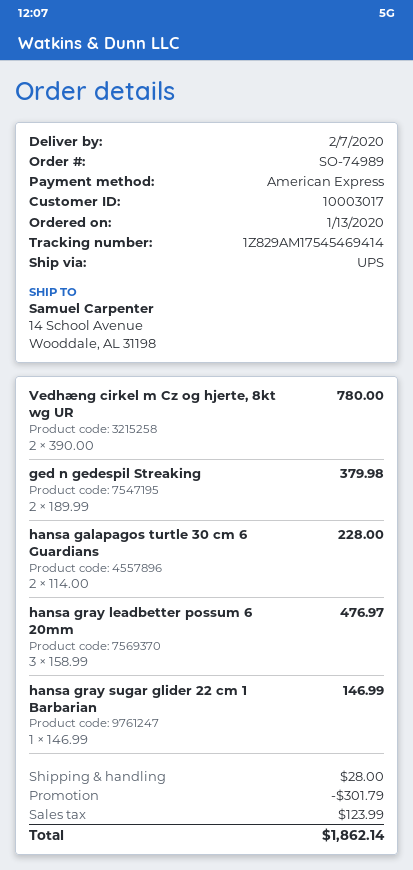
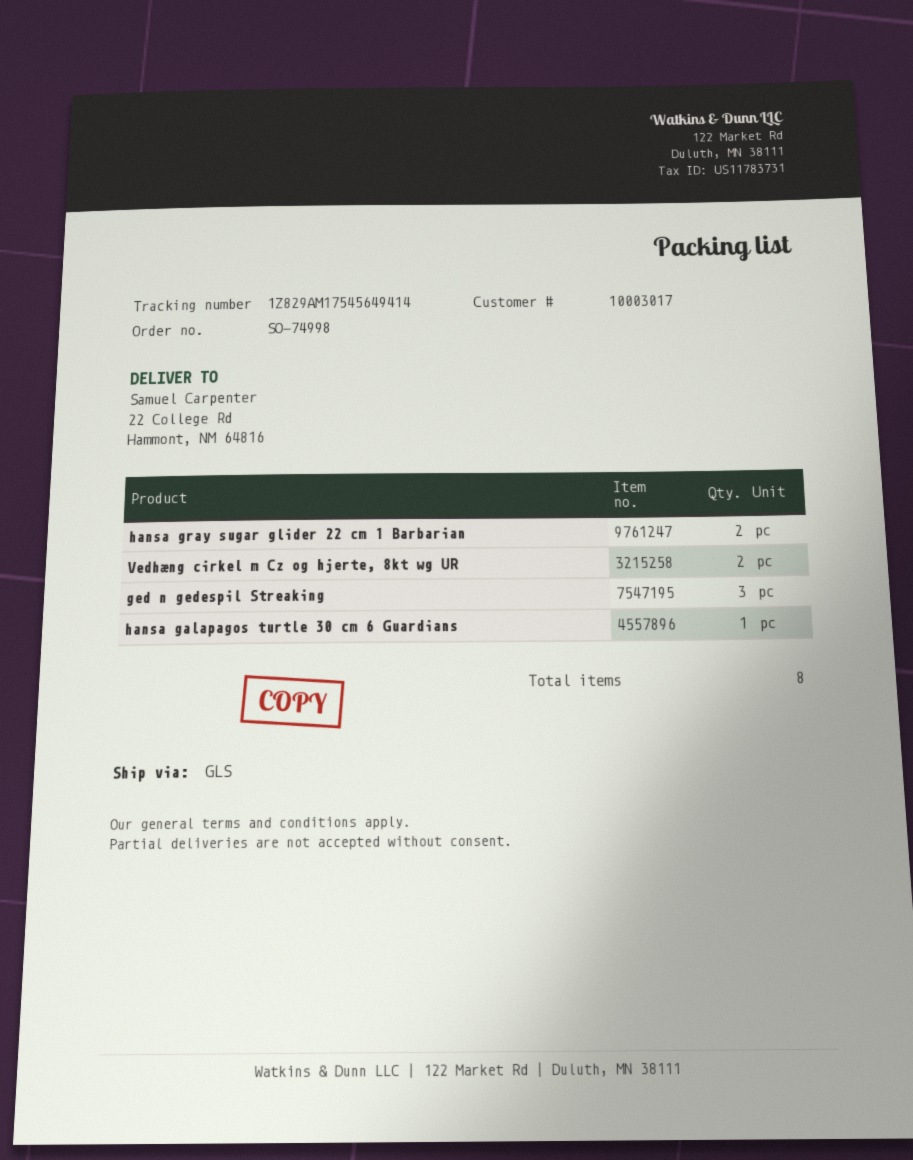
order number: SO-74989 -> SO-74998
shipping method: UPS -> GLS
tracking number: 1Z829AM17545469414 -> 1Z829AM17545649414
ship to: 14 School Avenue, Wooddale, AL 31198 -> 22 College Rd, Hammont, NM 64816
ged n gedespil Streaking: 2 -> 3
hansa galapagos turtle 30 cm 6 Guardians: 2 -> 1
hansa gray leadbetter possum 6 20mm: 3 -> none
hansa gray sugar glider 22 cm 1 Barbarian: 1 -> 2

